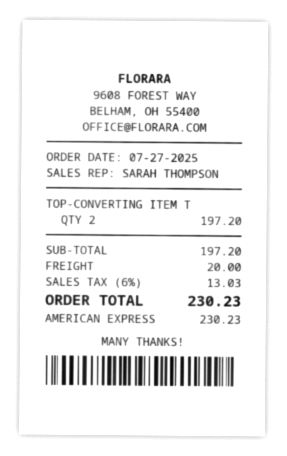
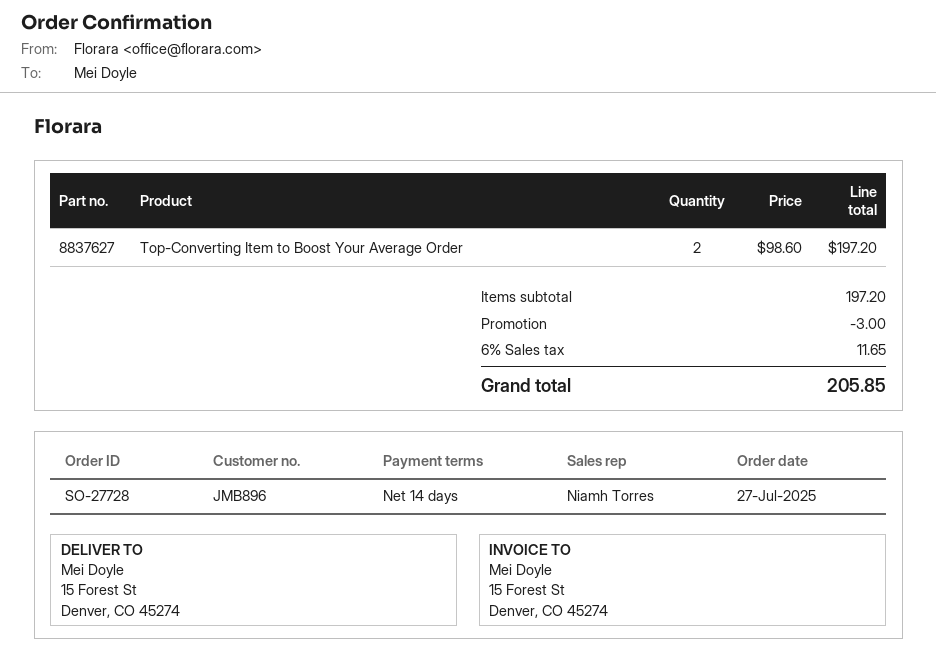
sales rep: SARAH THOMPSON -> Niamh Torres
discount: none -> 3.00
shipping: 20.00 -> none
tax: 6% = 13.03 -> 6% = 11.65
total: 230.23 -> 205.85

